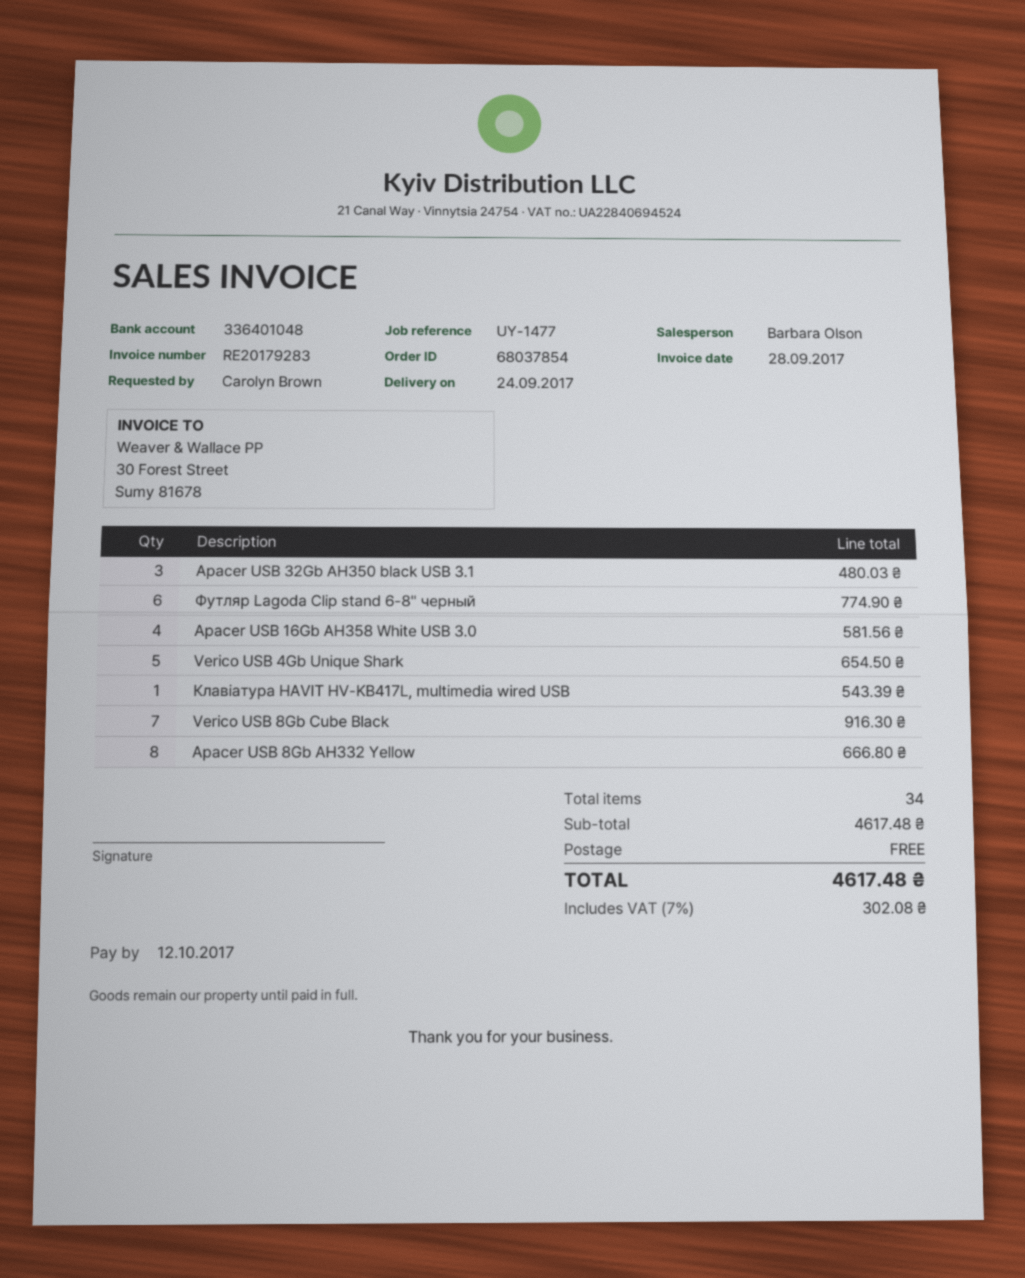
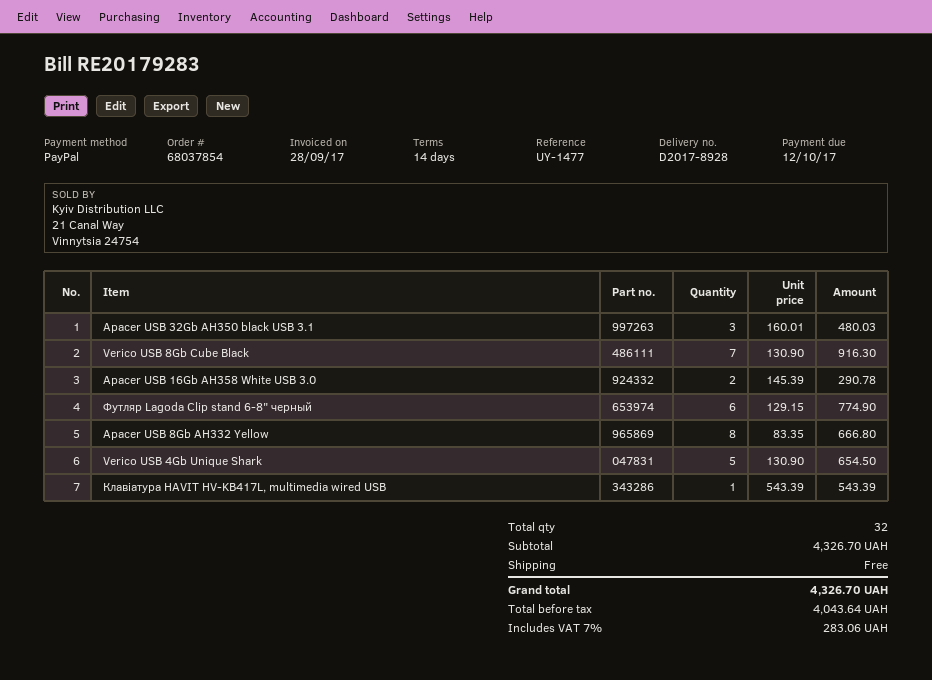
Apacer USB 16Gb AH358 White USB 3.0: 4 for 581.56 -> 2 for 290.78
total quantity: 34 -> 32
subtotal: 4617.48 -> 4326.70
tax: 7% = 302.08 -> 7% = 283.06
total: 4617.48 -> 4326.70

